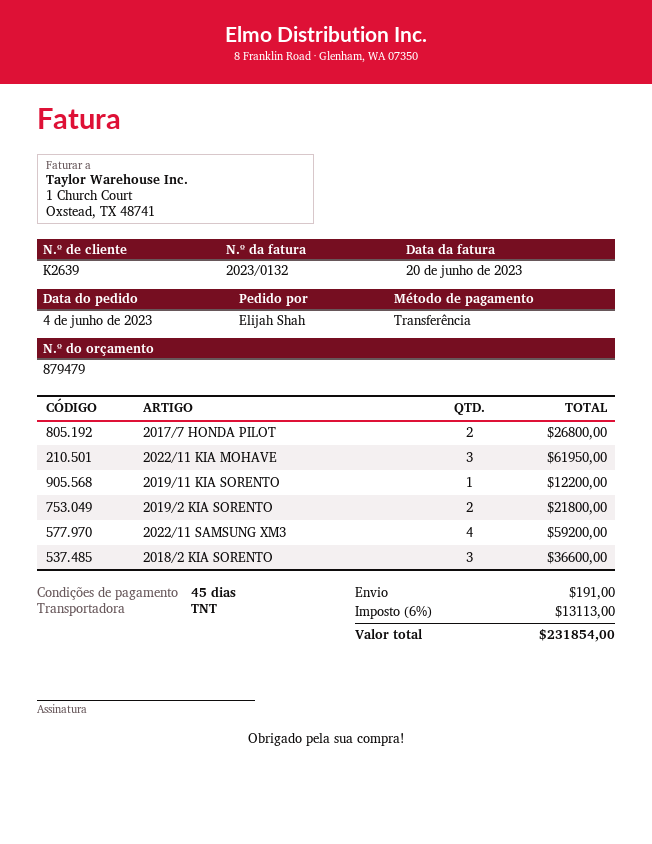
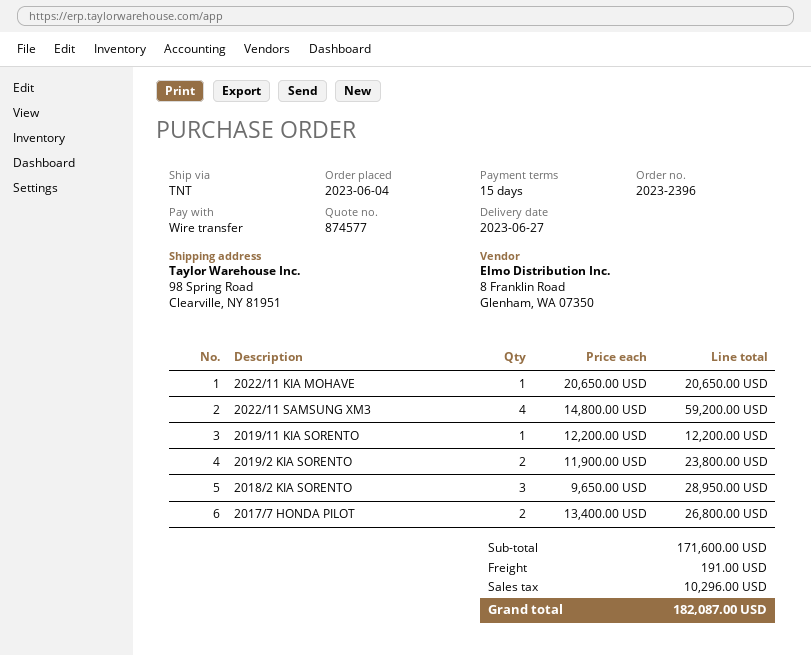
quote number: 879479 -> 874577
payment terms: 45 days -> 15 days
2022/11 KIA MOHAVE: 3 for 61950.00 -> 1 for 20650.00
2019/2 KIA SORENTO: 2 for 21800.00 -> 2 for 23800.00
2018/2 KIA SORENTO: 3 for 36600.00 -> 3 for 28950.00
tax: 13113.00 -> 10296.00
total: 231854.00 -> 182087.00

